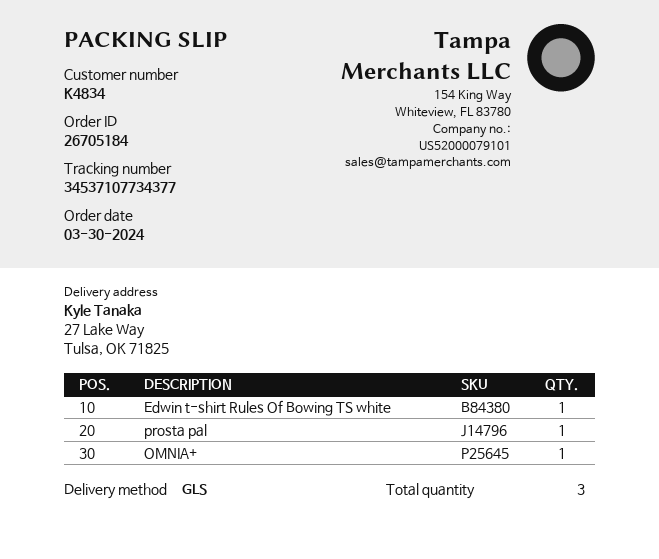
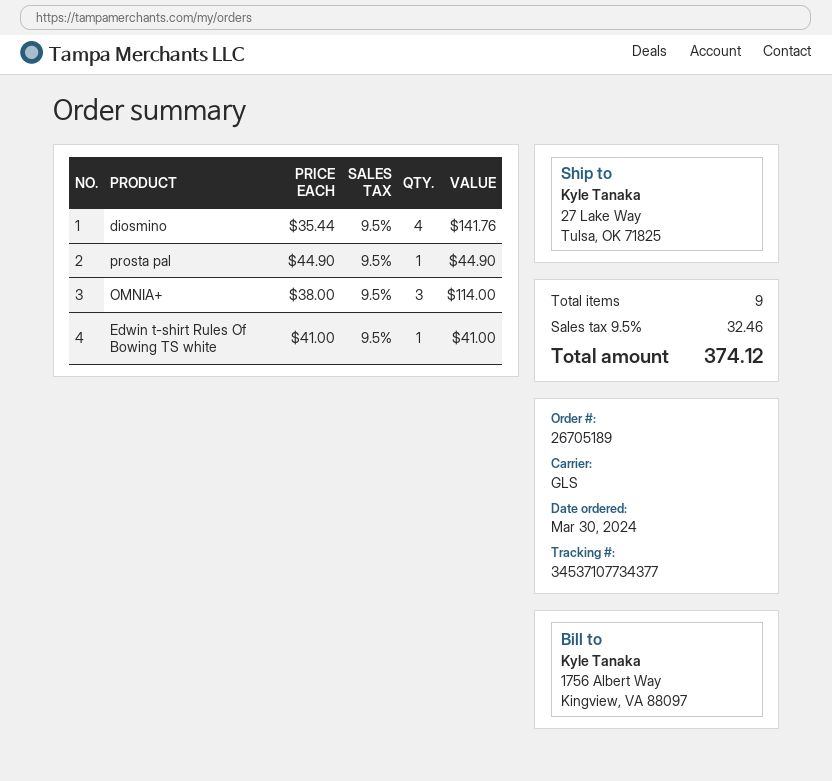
order number: 26705184 -> 26705189
OMNIA+: 1 -> 3
diosmino: none -> 4
total quantity: 3 -> 9

